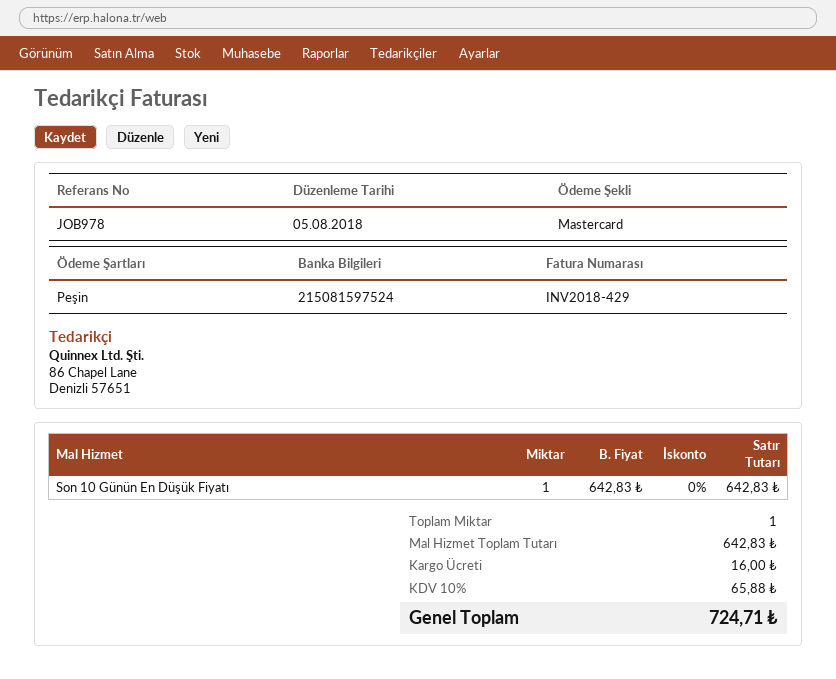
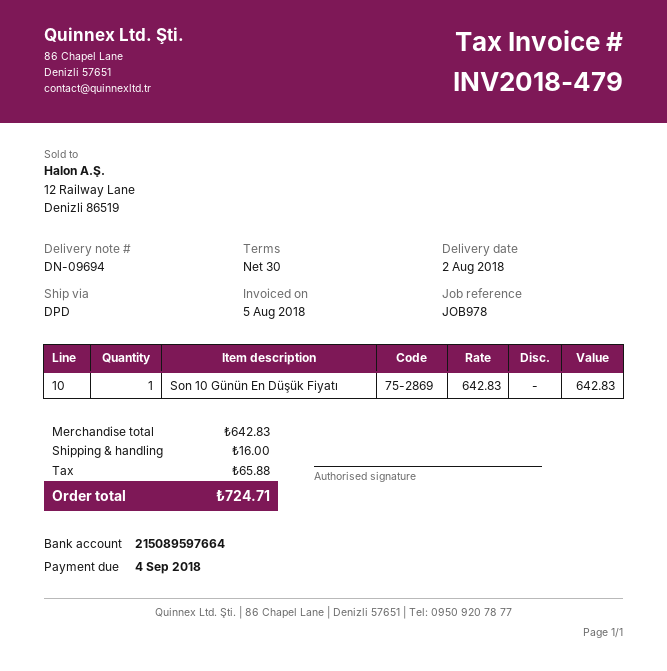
invoice number: INV2018-429 -> INV2018-479
payment terms: on receipt -> 30 days
bank account: 215081597524 -> 215089597664

